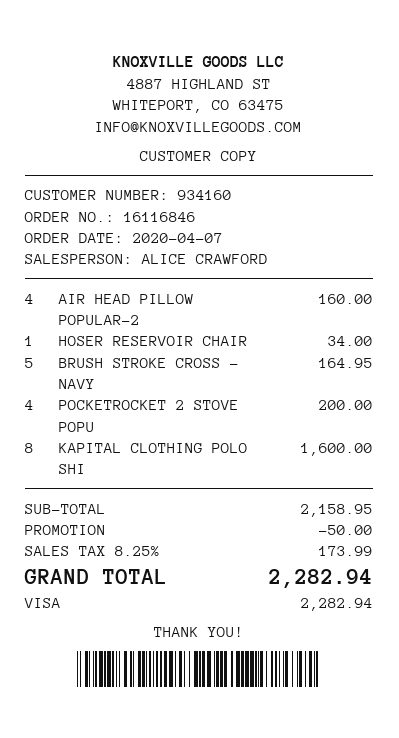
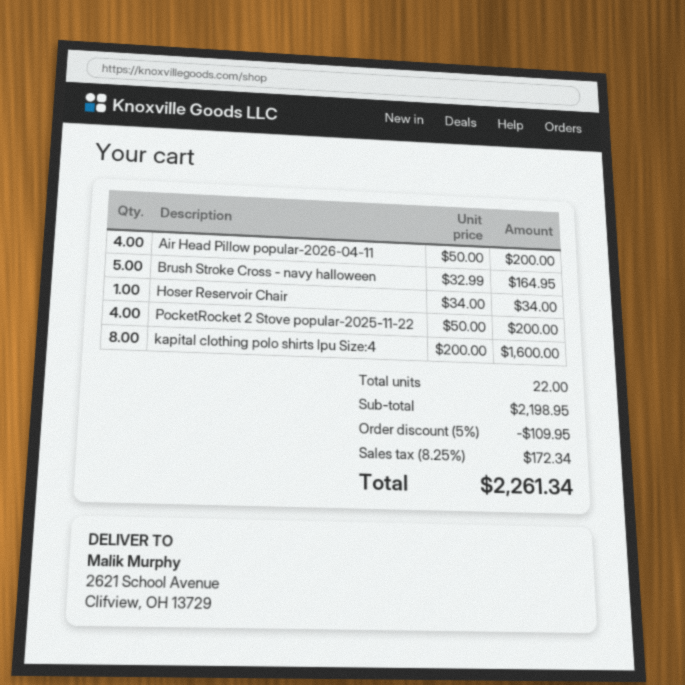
AIR HEAD PILLOW POPULAR-2: 4 for 160.00 -> 4 for 200.00
subtotal: 2158.95 -> 2198.95
discount: 50.00 -> 109.95
tax: 8.25% = 173.99 -> 8.25% = 172.34
total: 2282.94 -> 2261.34

